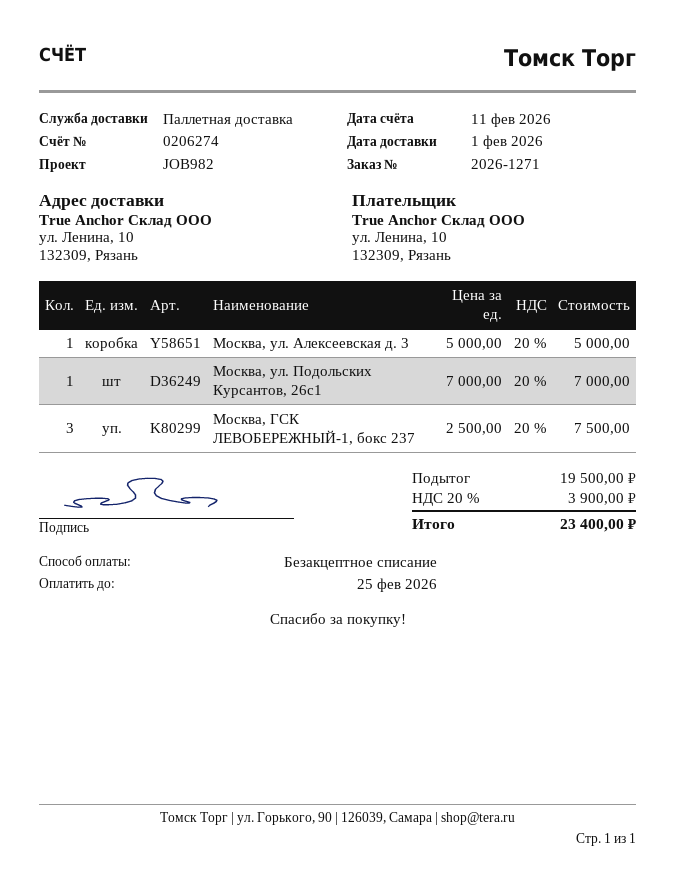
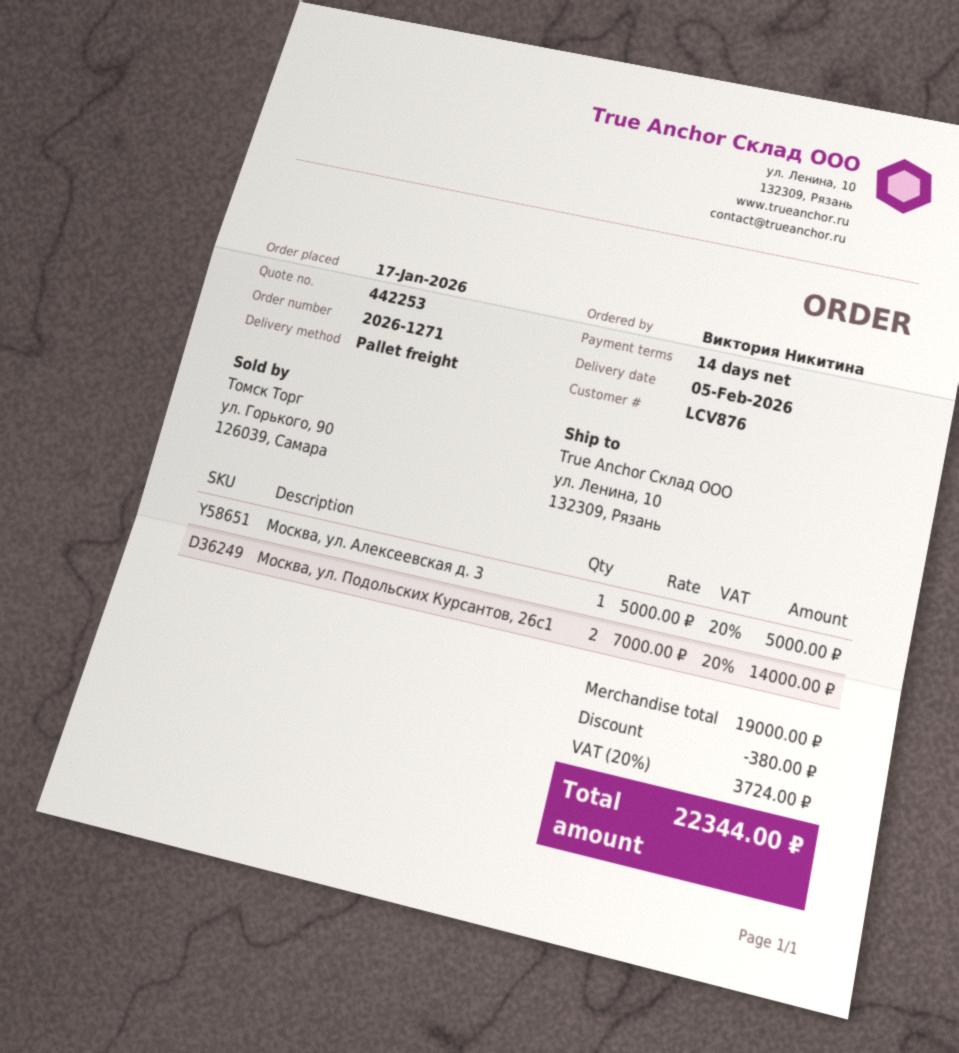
delivery date: 2026-02-01 -> 2026-02-05
Москва, ул. Подольских Курсантов, 26с1: 1 x 7000.00 = 7000.00 -> 2 x 7000.00 = 14000.00
Москва, ГСК ЛЕВОБЕРЕЖНЫЙ-1, бокс 237: 3 x 2500.00 = 7500.00 -> none
subtotal: 19500.00 -> 19000.00
discount: none -> 380.00
tax: 20% = 3900.00 -> 20% = 3724.00
total: 23400.00 -> 22344.00

